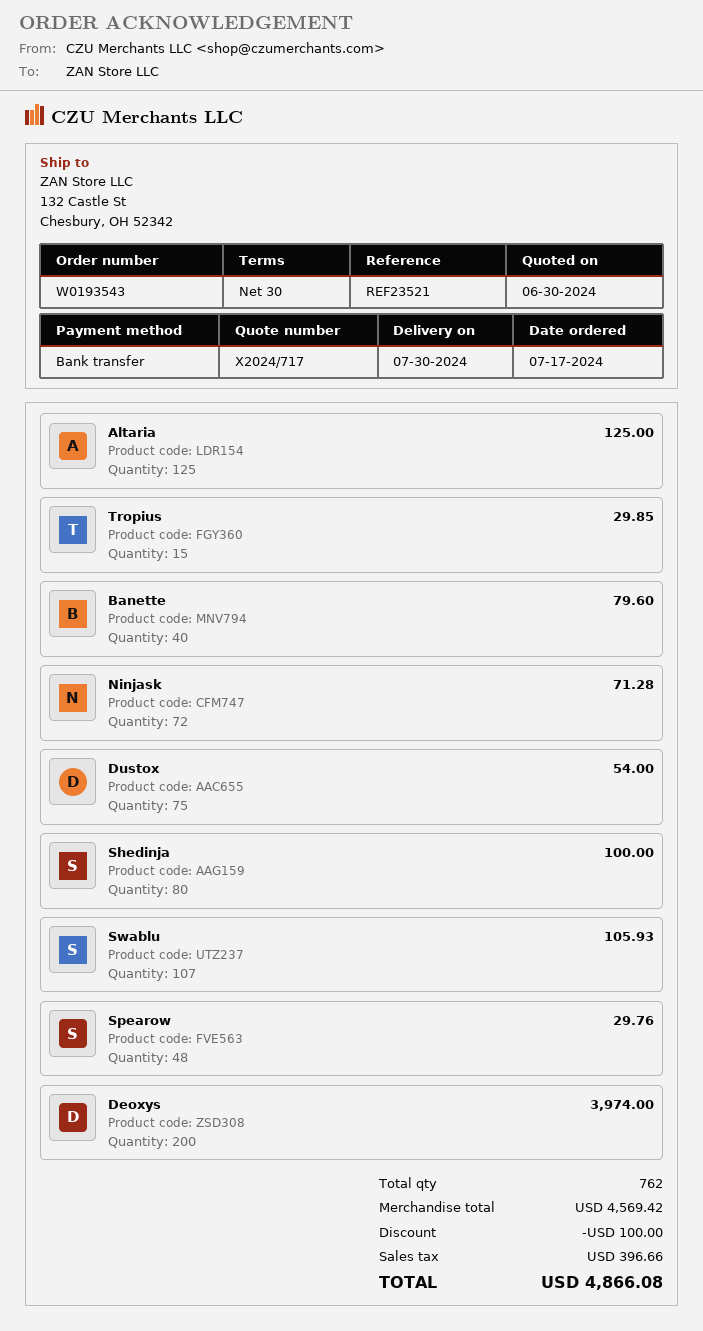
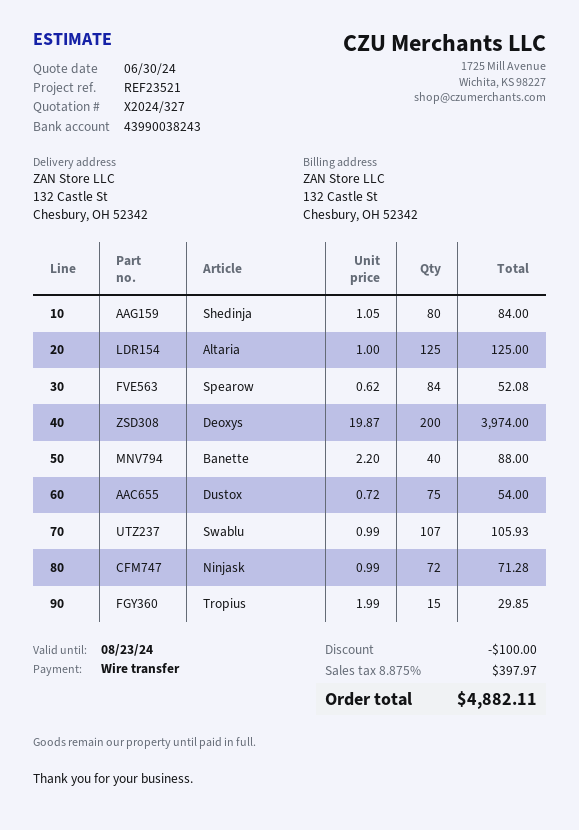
quote number: X2024/717 -> X2024/327
Banette: 40 for 79.60 -> 40 for 88.00
Shedinja: 80 for 100.00 -> 80 for 84.00
Spearow: 48 for 29.76 -> 84 for 52.08
tax: 396.66 -> 397.97
total: 4866.08 -> 4882.11

